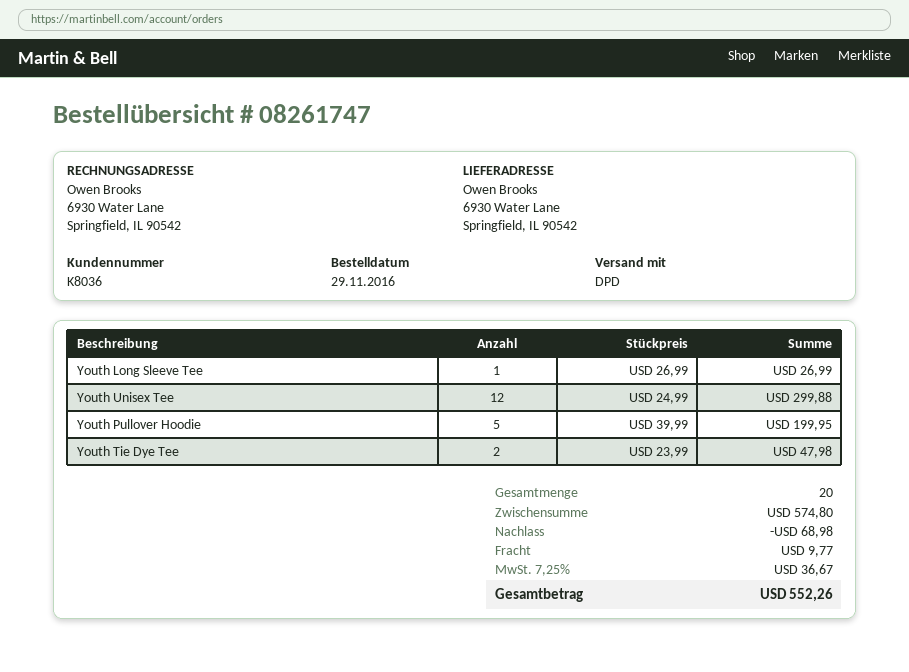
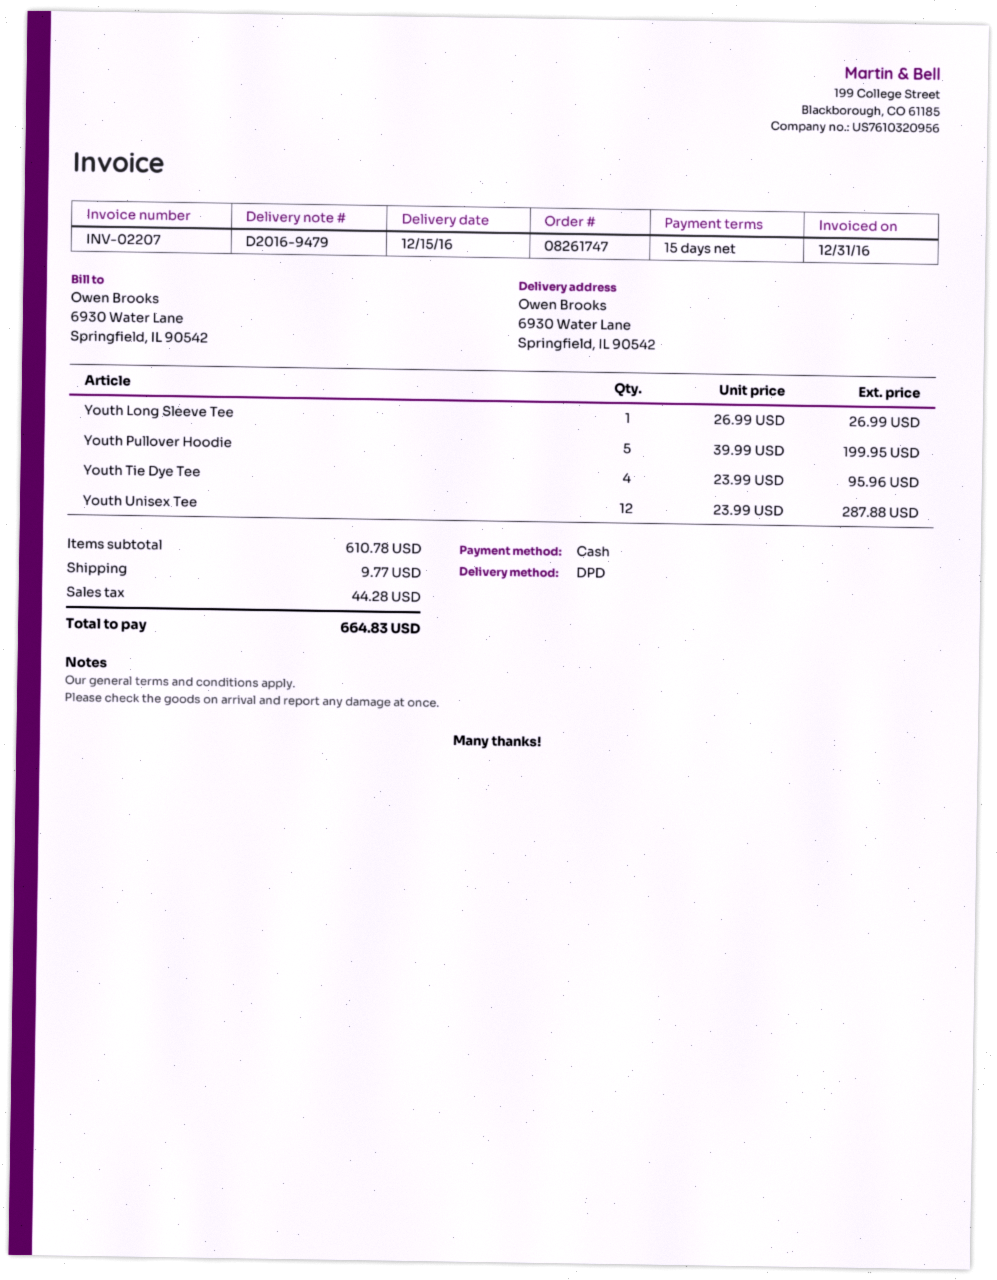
Youth Unisex Tee: 12 x 24.99 = 299.88 -> 12 x 23.99 = 287.88
Youth Tie Dye Tee: 2 x 23.99 = 47.98 -> 4 x 23.99 = 95.96
subtotal: 574.80 -> 610.78
discount: 68.98 -> none
tax: 36.67 -> 44.28
total: 552.26 -> 664.83

